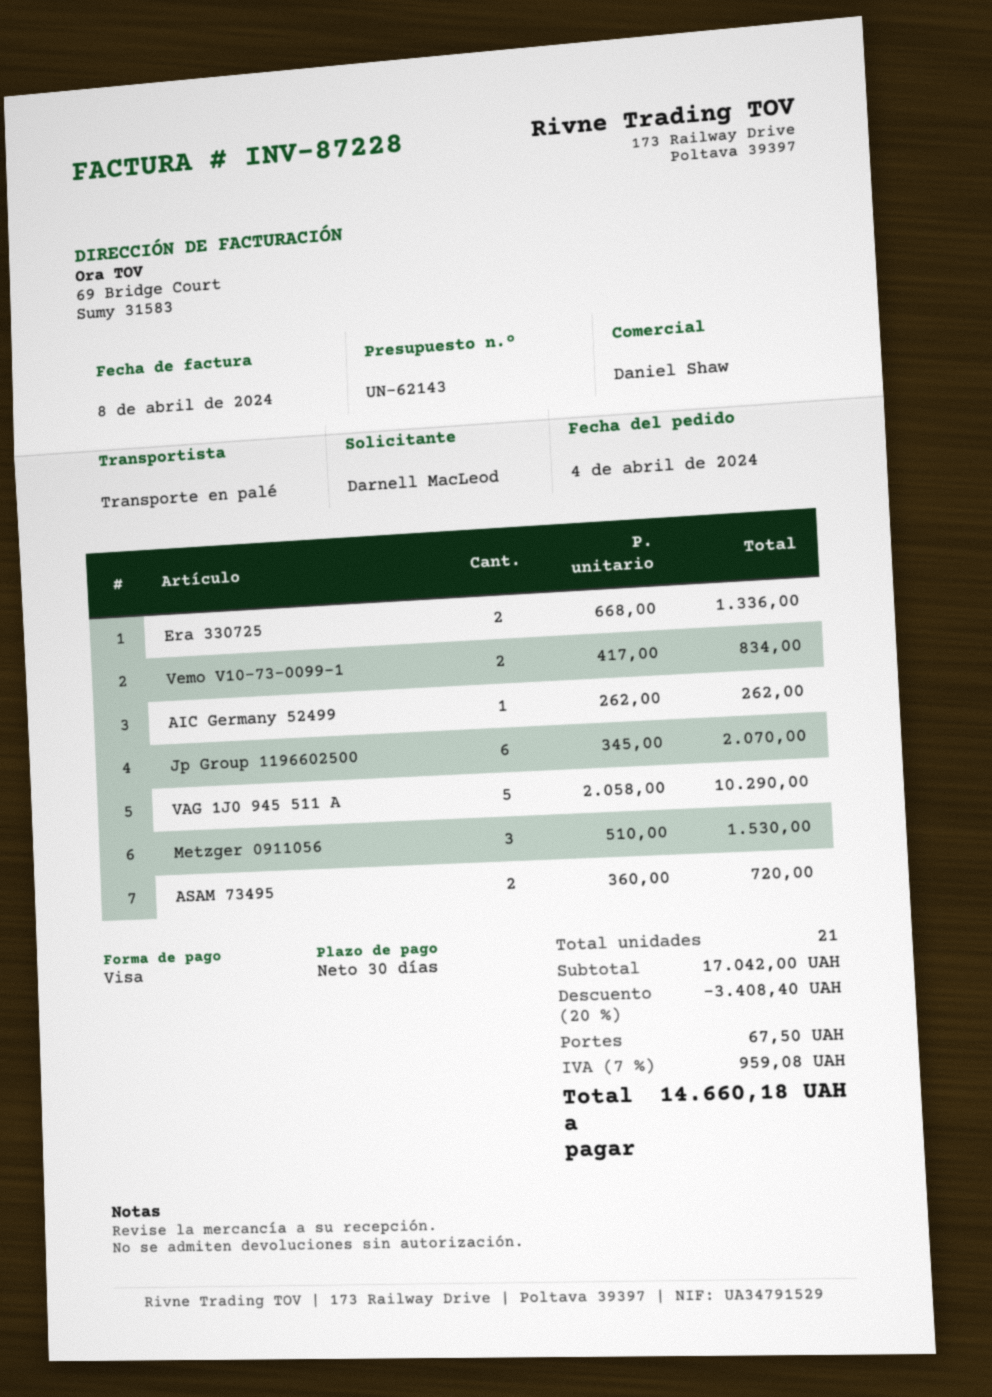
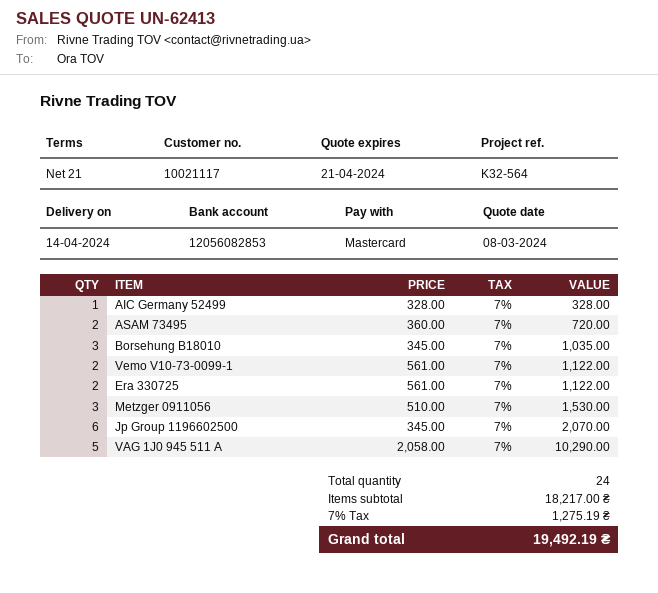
quote number: UN-62143 -> UN-62413
payment terms: 30 days -> 21 days
payment method: Visa -> Mastercard
Era 330725: 2 x 668.00 = 1336.00 -> 2 x 561.00 = 1122.00
Vemo V10-73-0099-1: 2 x 417.00 = 834.00 -> 2 x 561.00 = 1122.00
AIC Germany 52499: 1 x 262.00 = 262.00 -> 1 x 328.00 = 328.00
Borsehung B18010: none -> 3 x 345.00 = 1035.00
total quantity: 21 -> 24
subtotal: 17042.00 -> 18217.00
discount: 20% = 3408.40 -> none
shipping: 67.50 -> none
tax: 7% = 959.08 -> 7% = 1275.19
total: 14660.18 -> 19492.19

